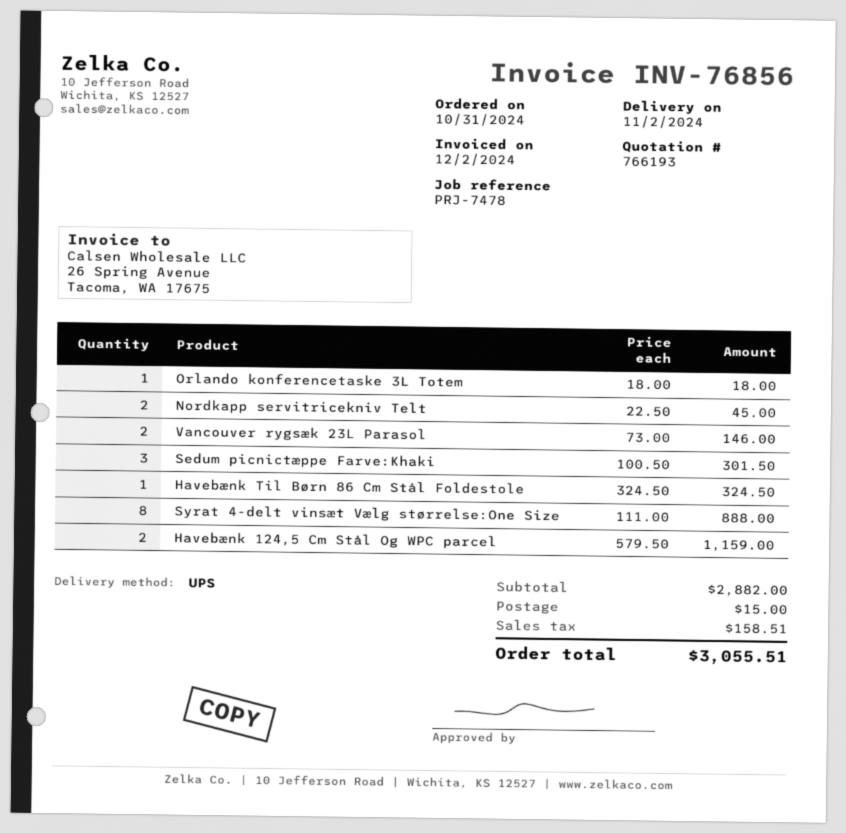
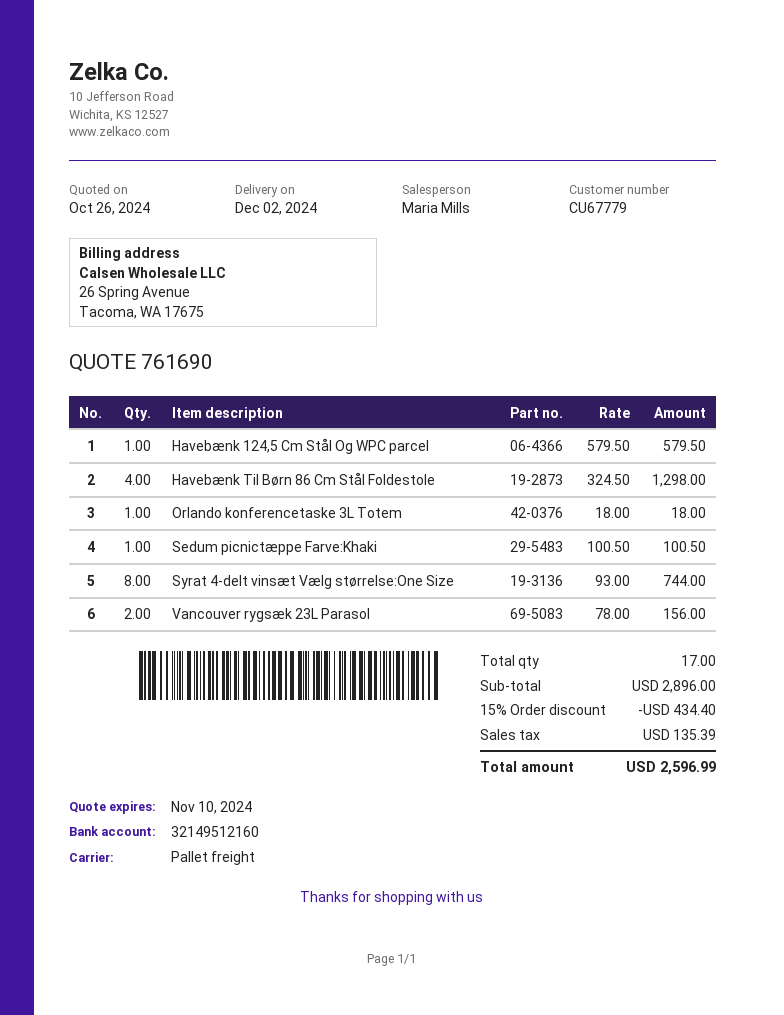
quote number: 766193 -> 761690
delivery date: 2024-11-02 -> 2024-12-02
shipping method: UPS -> pallet freight
Nordkapp servitricekniv Telt: 2 x 22.50 = 45.00 -> none
Vancouver rygsæk 23L Parasol: 2 x 73.00 = 146.00 -> 2 x 78.00 = 156.00
Sedum picnictæppe Farve:Khaki: 3 x 100.50 = 301.50 -> 1 x 100.50 = 100.50
Havebænk Til Børn 86 Cm Stål Foldestole: 1 x 324.50 = 324.50 -> 4 x 324.50 = 1298.00
Syrat 4-delt vinsæt Vælg størrelse:One Size: 8 x 111.00 = 888.00 -> 8 x 93.00 = 744.00
Havebænk 124,5 Cm Stål Og WPC parcel: 2 x 579.50 = 1159.00 -> 1 x 579.50 = 579.50
subtotal: 2882.00 -> 2896.00
discount: none -> 15% = 434.40
shipping: 15.00 -> none
tax: 158.51 -> 135.39
total: 3055.51 -> 2596.99

